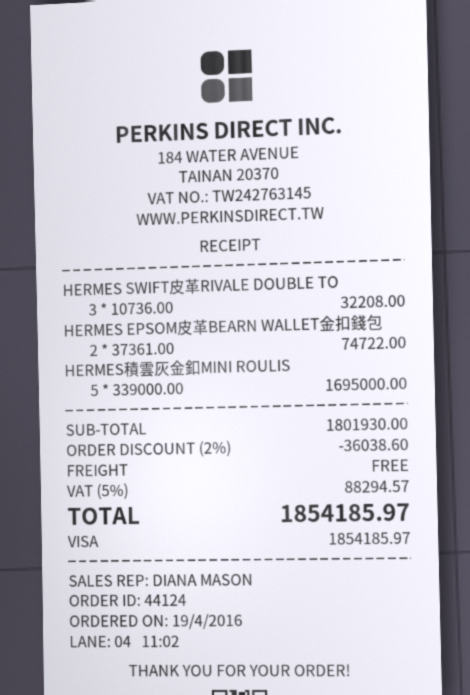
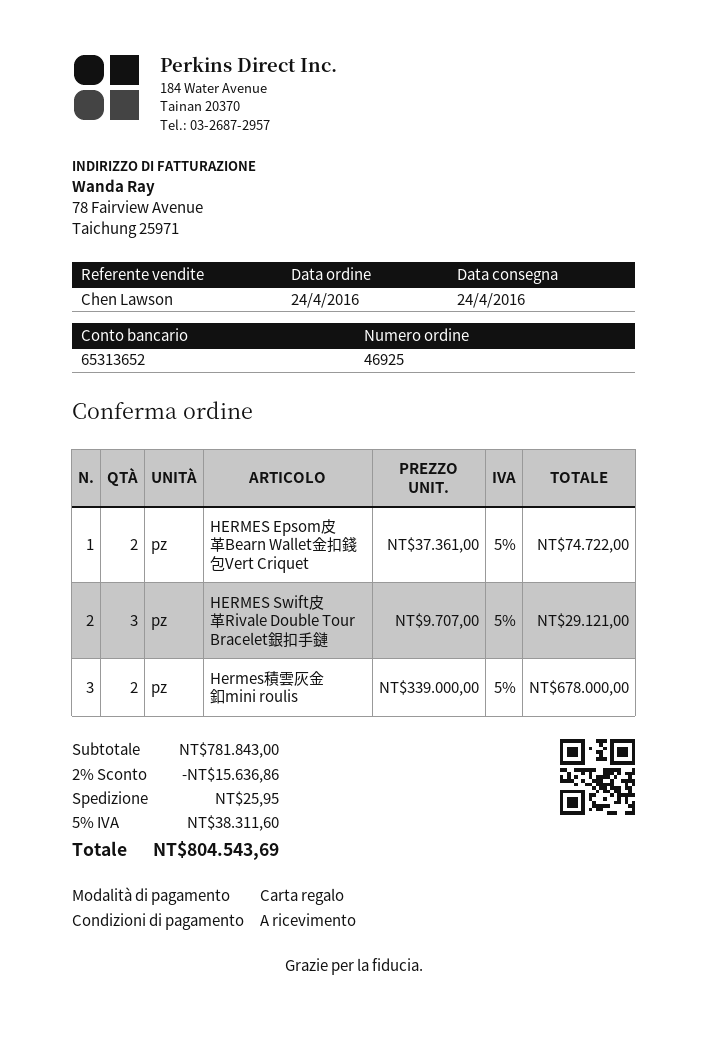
order number: 44124 -> 46925
order date: 2016-04-19 -> 2016-04-24
sales rep: DIANA MASON -> Chen Lawson
payment method: Visa -> gift card
HERMES SWIFT皮革RIVALE DOUBLE TO: 3 x 10736.00 = 32208.00 -> 3 x 9707.00 = 29121.00
HERMES積雲灰金釦MINI ROULIS: 5 x 339000.00 = 1695000.00 -> 2 x 339000.00 = 678000.00
subtotal: 1801930.00 -> 781843.00
discount: 2% = 36038.60 -> 2% = 15636.86
shipping: 0.00 -> 25.95
tax: 5% = 88294.57 -> 5% = 38311.60
total: 1854185.97 -> 804543.69

